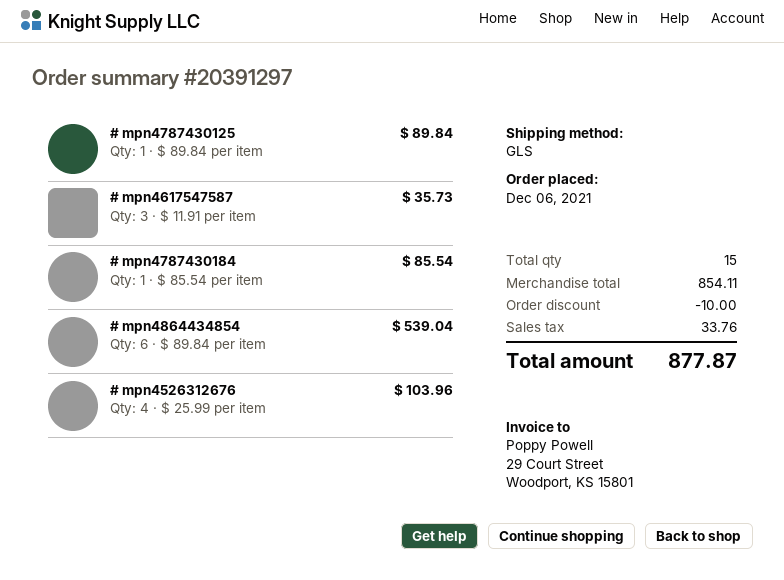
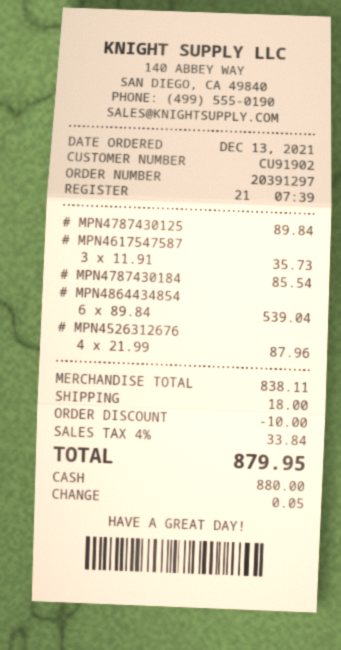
order date: 2021-12-06 -> 2021-12-13
# mpn4526312676: 4 x 25.99 = 103.96 -> 4 x 21.99 = 87.96
subtotal: 854.11 -> 838.11
shipping: none -> 18.00
tax: 33.76 -> 33.84
total: 877.87 -> 879.95

